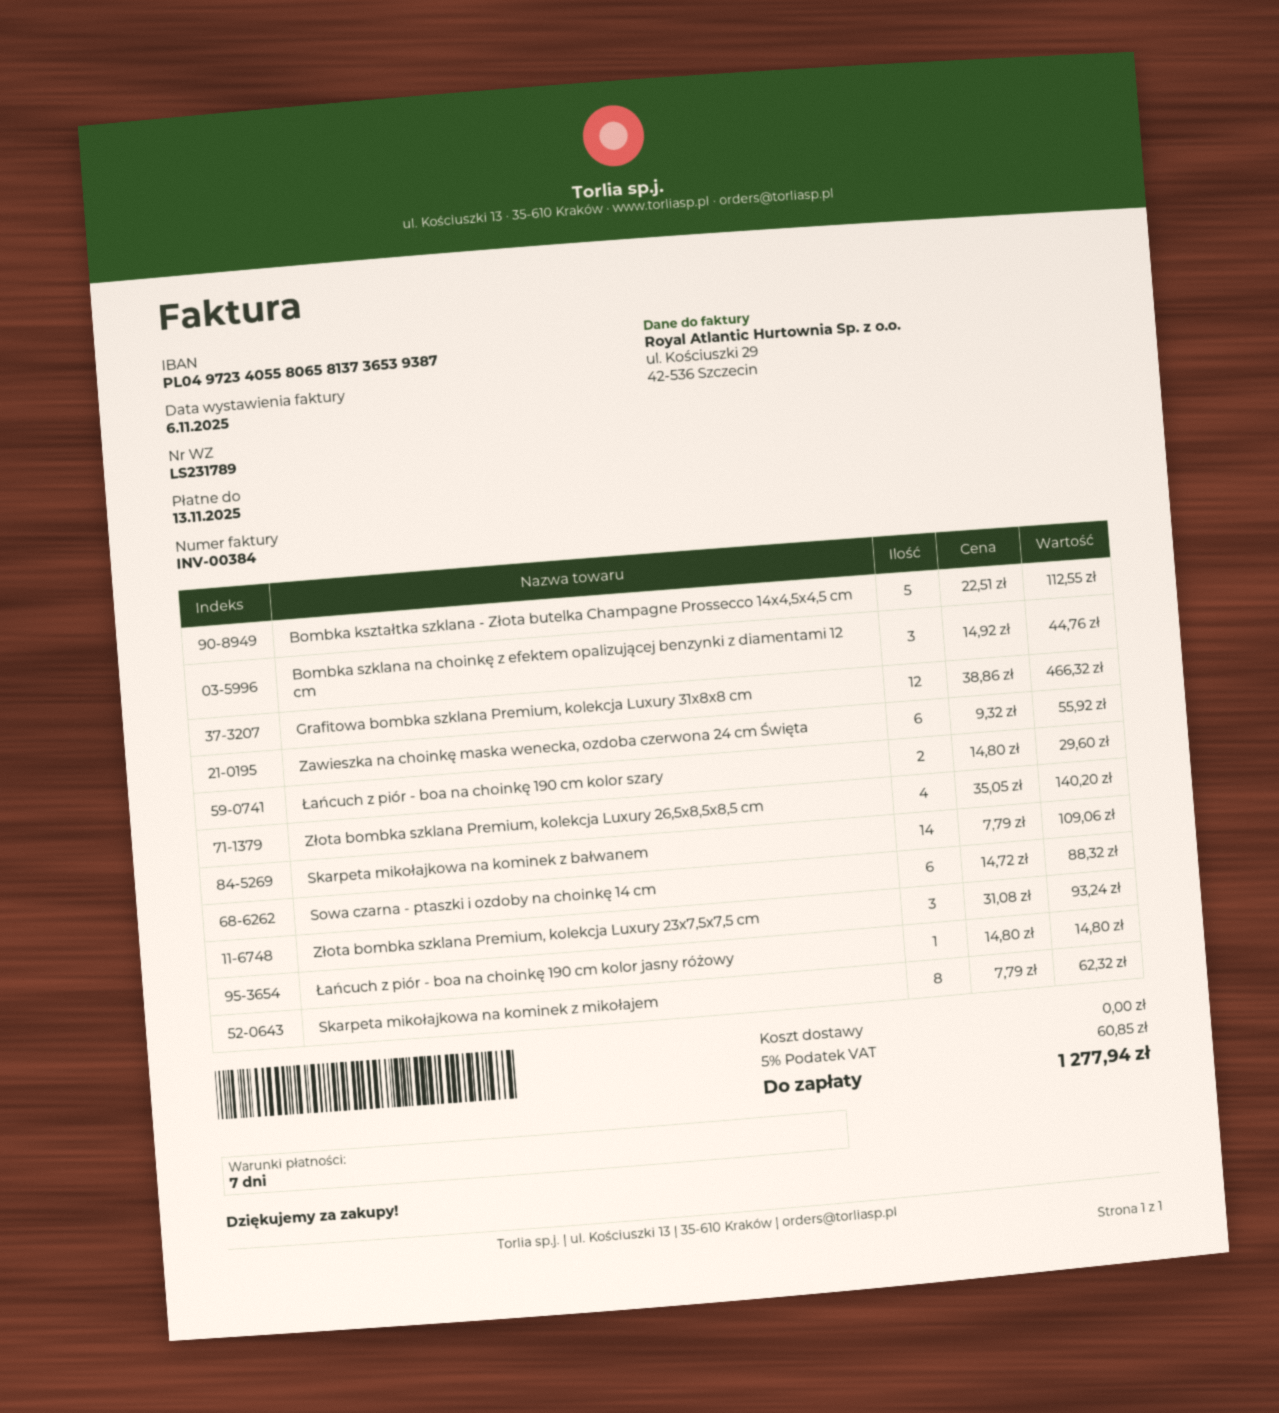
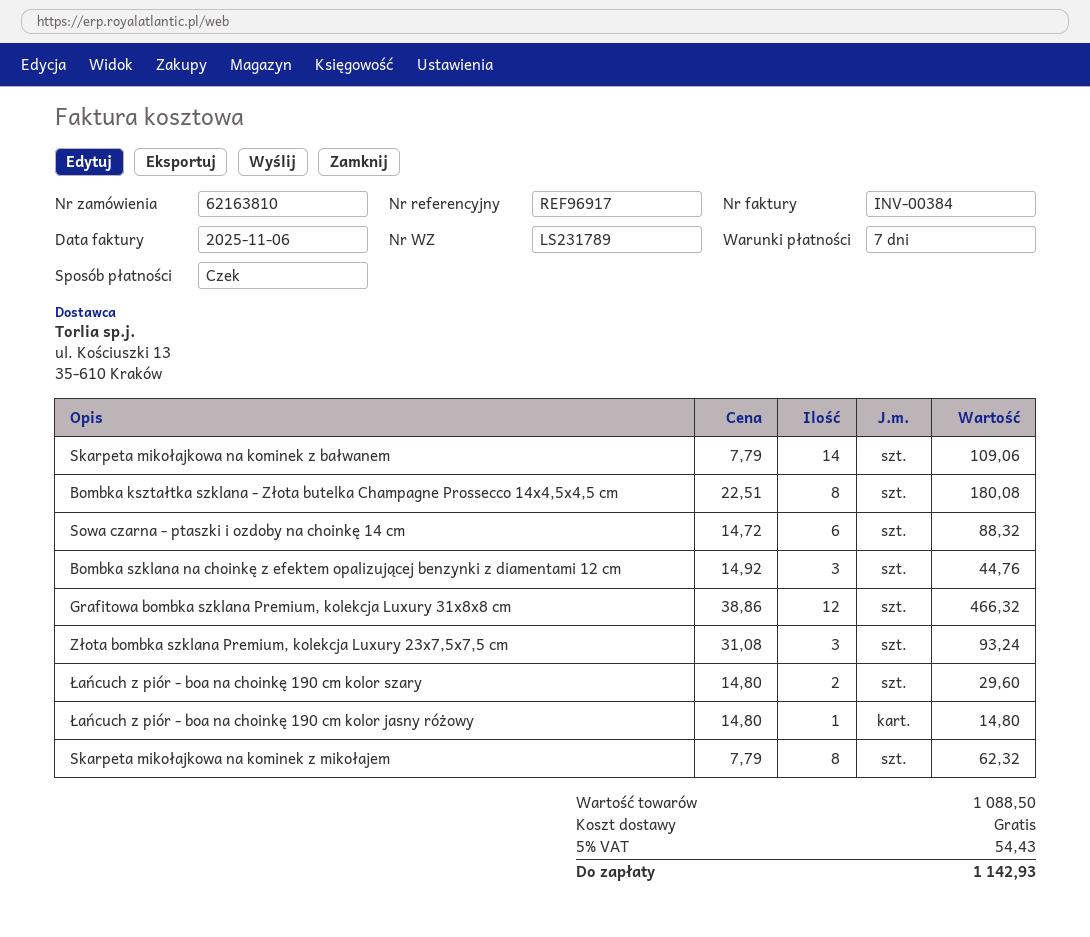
Bombka kształtka szklana - Złota butelka Champagne Prossecco 14x4,5x4,5 cm: 5 x 22.51 = 112.55 -> 8 x 22.51 = 180.08
Zawieszka na choinkę maska wenecka, ozdoba czerwona 24 cm Święta: 6 x 9.32 = 55.92 -> none
Złota bombka szklana Premium, kolekcja Luxury 26,5x8,5x8,5 cm: 4 x 35.05 = 140.20 -> none
tax: 5% = 60.85 -> 5% = 54.43
total: 1277.94 -> 1142.93

